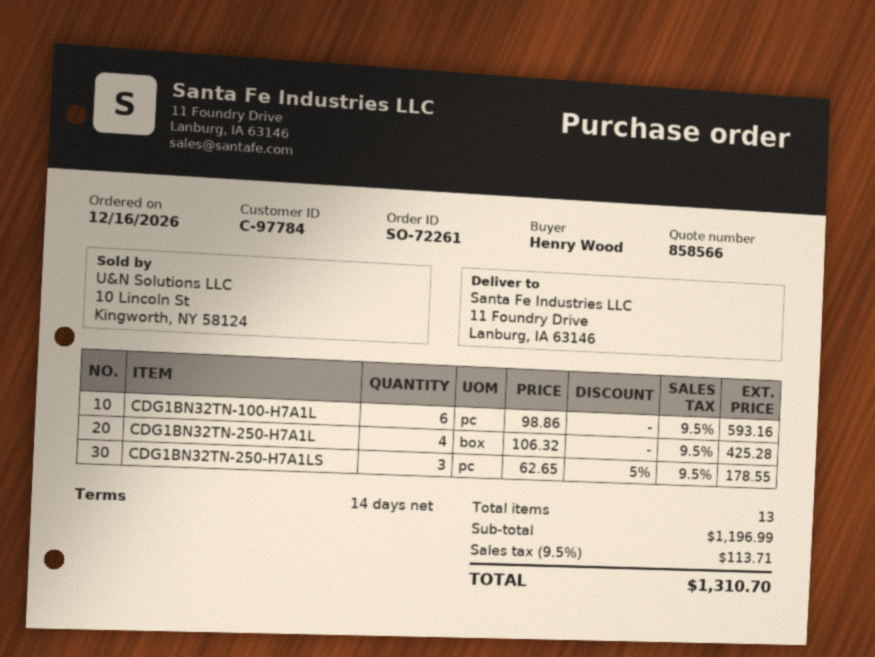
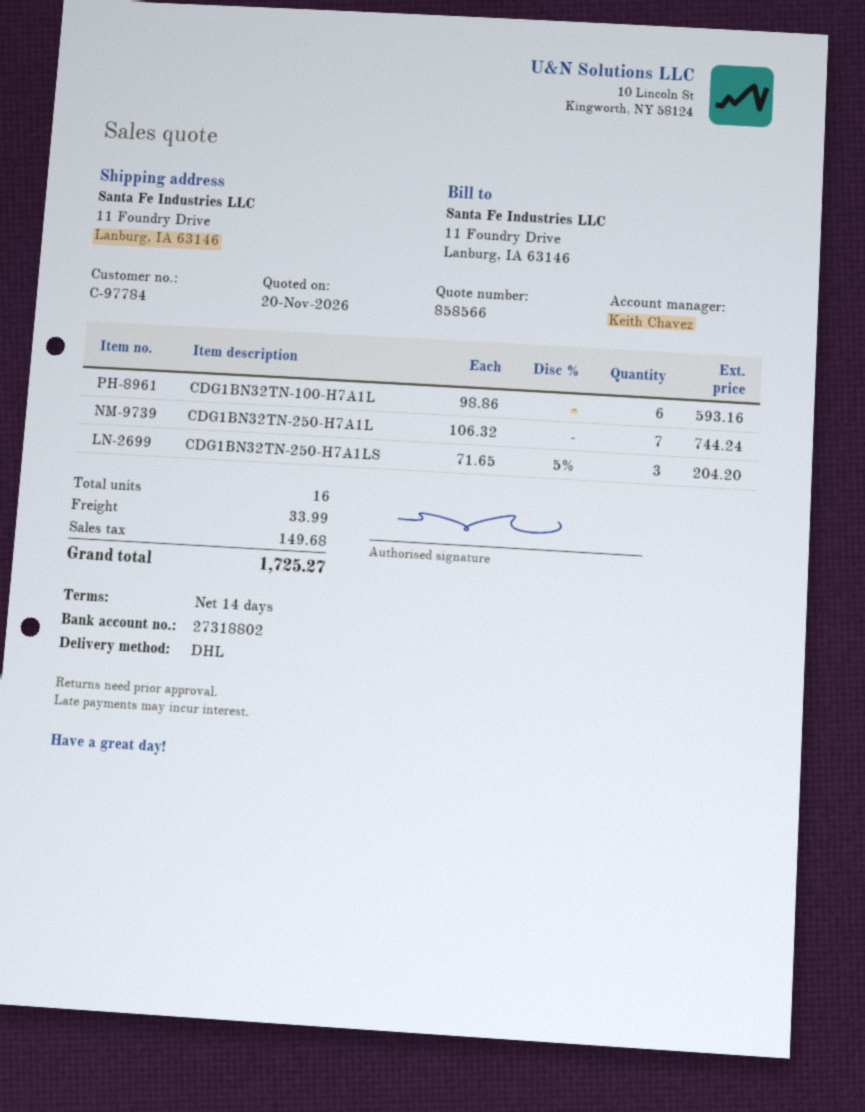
CDG1BN32TN-250-H7A1L: 4 x 106.32 = 425.28 -> 7 x 106.32 = 744.24
CDG1BN32TN-250-H7A1LS: 3 x 62.65 - 5% = 178.55 -> 3 x 71.65 - 5% = 204.20
total quantity: 13 -> 16
shipping: none -> 33.99
tax: 113.71 -> 149.68
total: 1310.70 -> 1725.27

